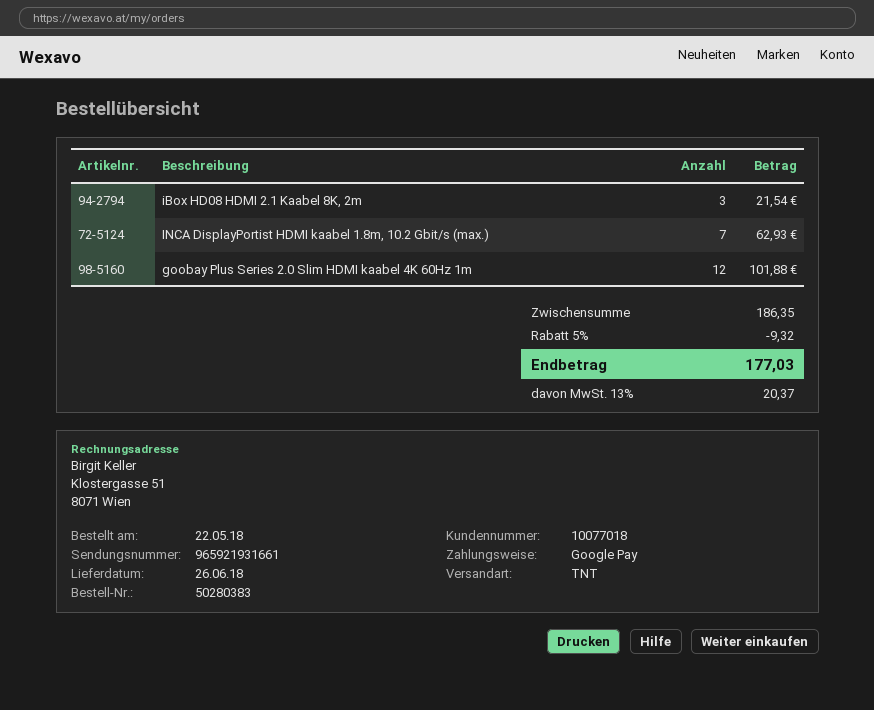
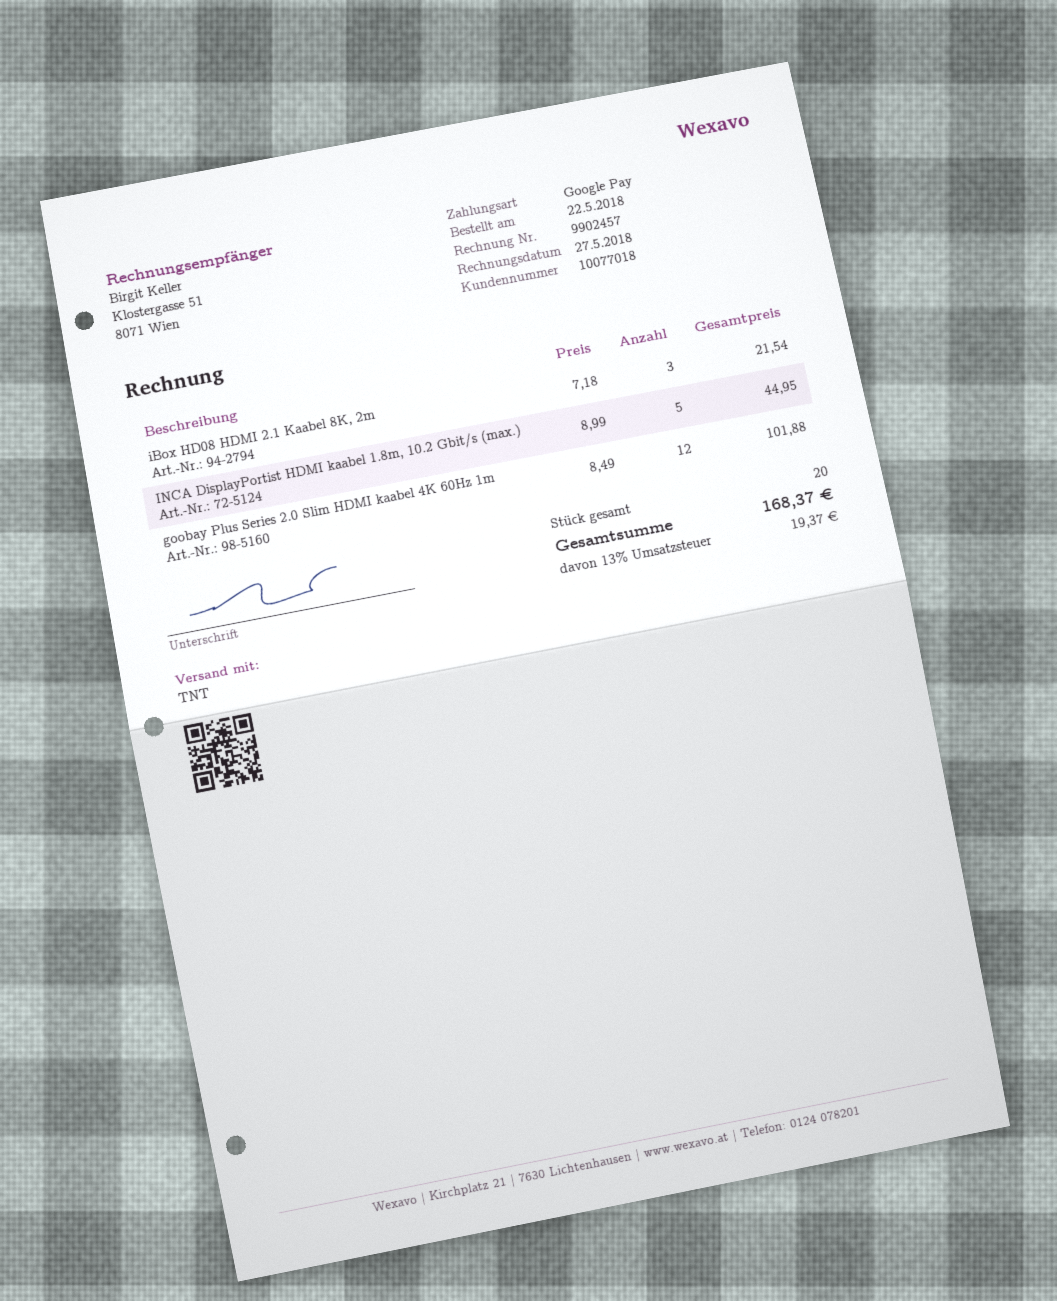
INCA DisplayPortist HDMI kaabel 1.8m, 10.2 Gbit/s (max.): 7 for 62.93 -> 5 for 44.95
discount: 5% = 9.32 -> none
tax: 13% = 20.37 -> 13% = 19.37
total: 177.03 -> 168.37

